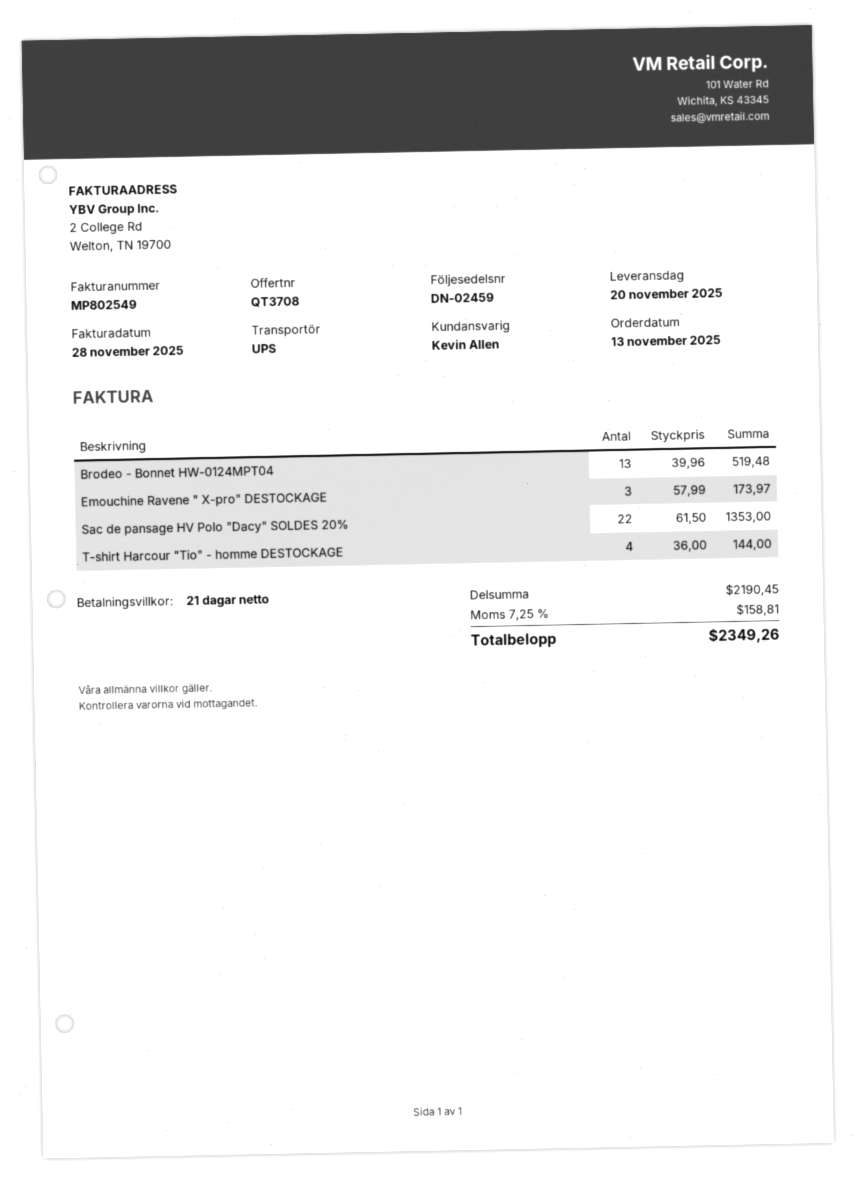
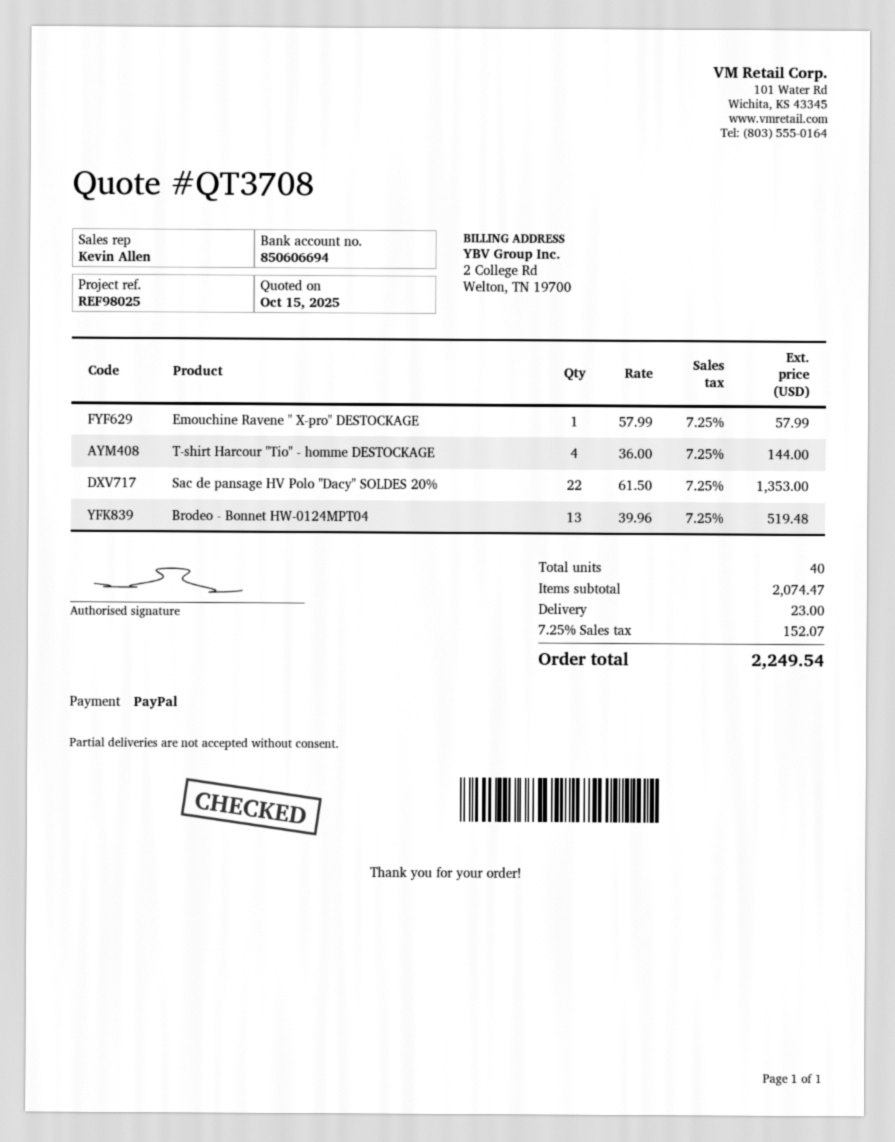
Emouchine Ravene " X-pro" DESTOCKAGE: 3 x 57.99 = 173.97 -> 1 x 57.99 = 57.99
subtotal: 2190.45 -> 2074.47
shipping: none -> 23.00
tax: 7.25% = 158.81 -> 7.25% = 152.07
total: 2349.26 -> 2249.54

